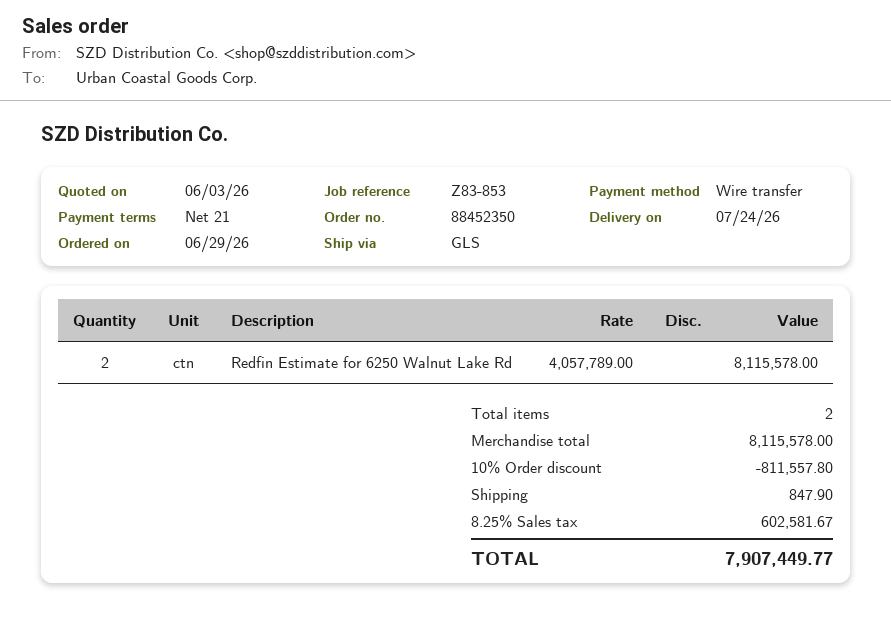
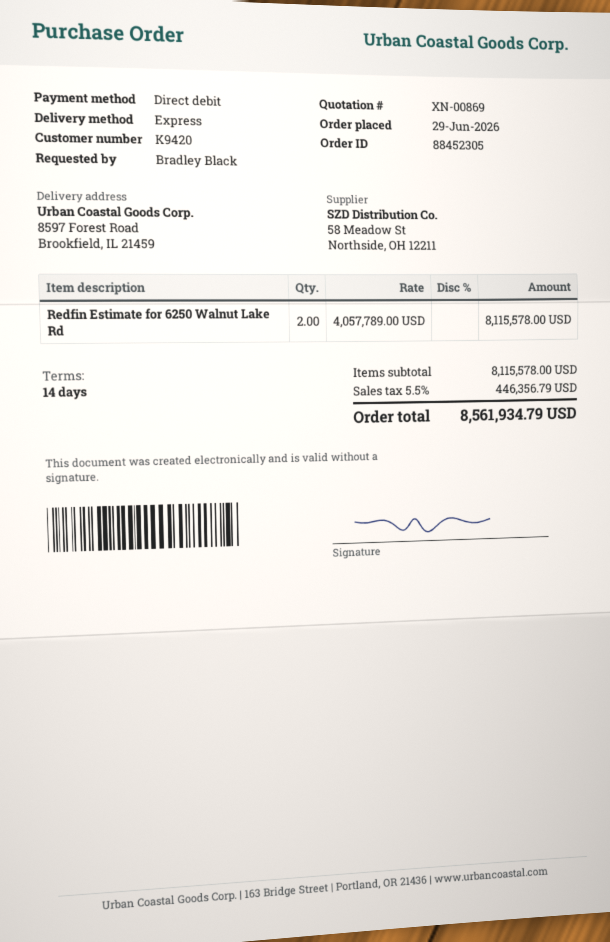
order number: 88452350 -> 88452305
payment terms: 21 days -> 14 days
payment method: bank transfer -> direct debit
shipping method: GLS -> express
discount: 10% = 811557.80 -> none
shipping: 847.90 -> none
tax: 8.25% = 602581.67 -> 5.5% = 446356.79
total: 7907449.77 -> 8561934.79

